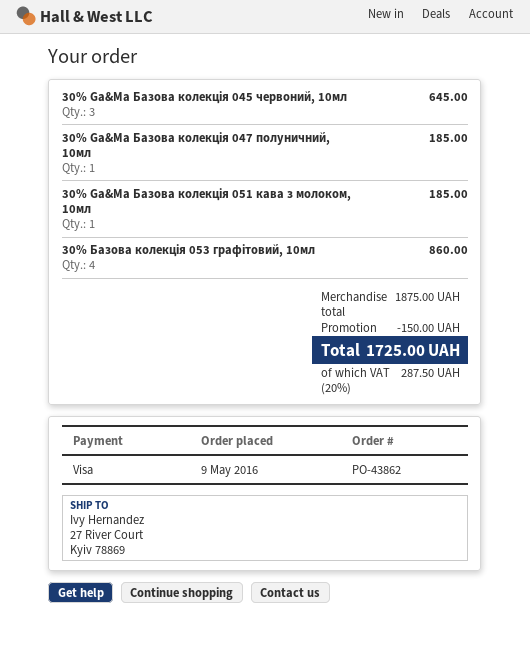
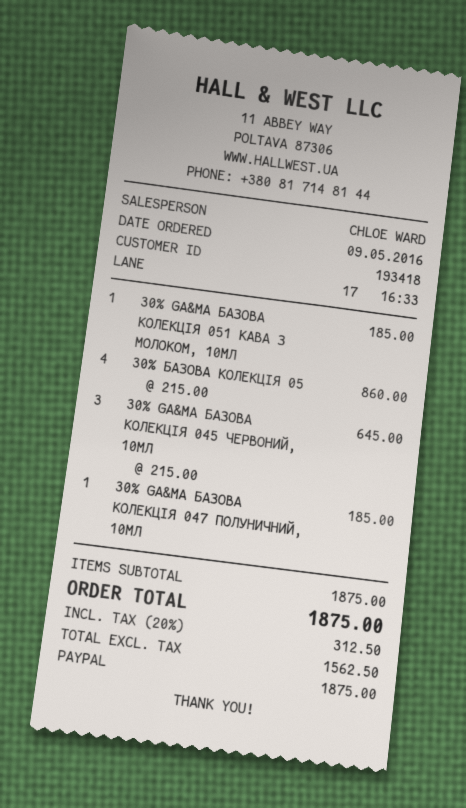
payment method: Visa -> PayPal
discount: 150.00 -> none
tax: 20% = 287.50 -> 20% = 312.50
total: 1725.00 -> 1875.00

